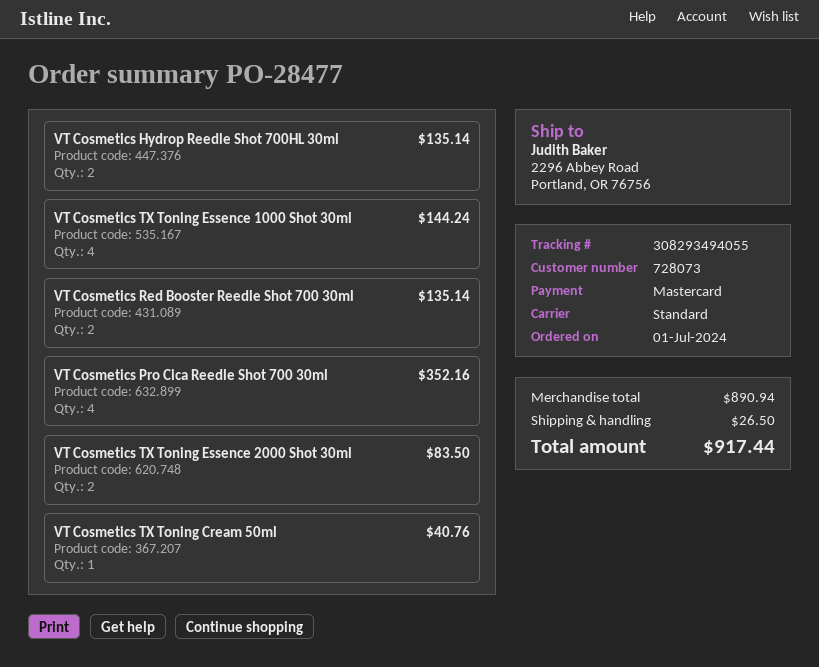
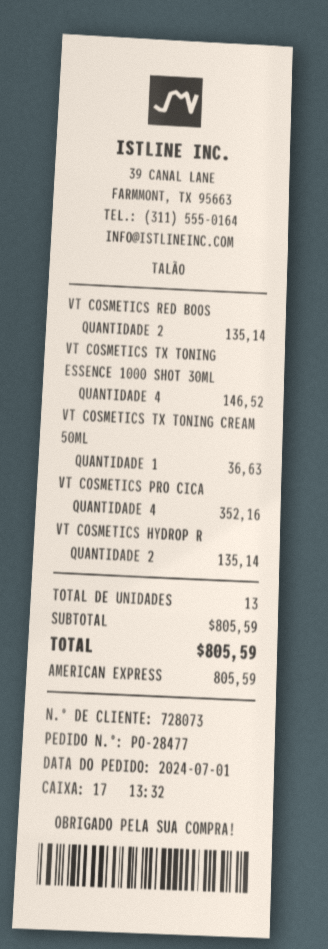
payment method: Mastercard -> American Express
VT Cosmetics TX Toning Essence 1000 Shot 30ml: 4 for 144.24 -> 4 for 146.52
VT Cosmetics TX Toning Essence 2000 Shot 30ml: 2 for 83.50 -> none
VT Cosmetics TX Toning Cream 50ml: 1 for 40.76 -> 1 for 36.63
subtotal: 890.94 -> 805.59
shipping: 26.50 -> none
total: 917.44 -> 805.59

